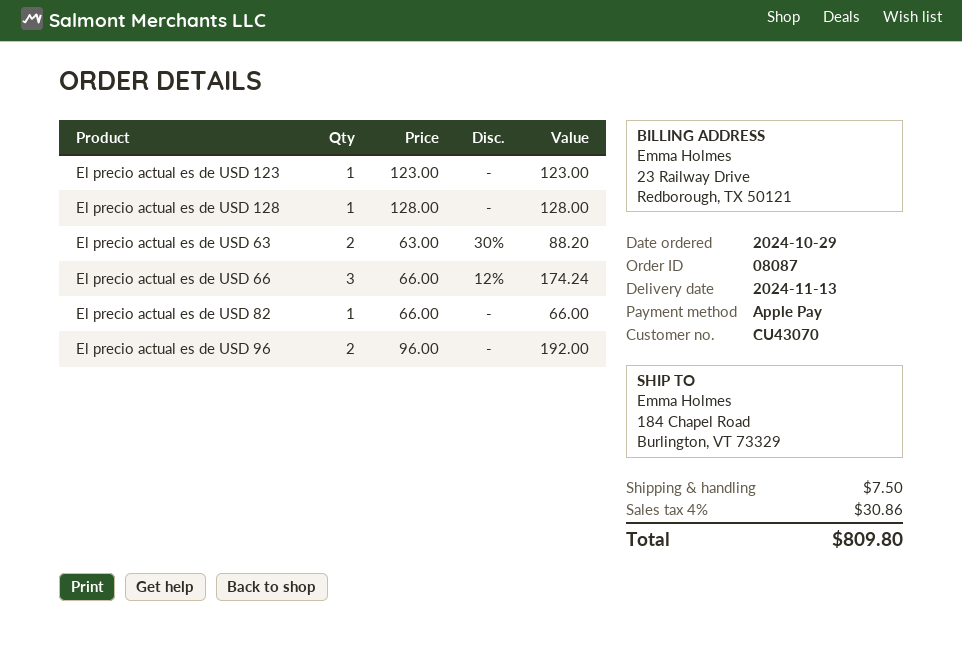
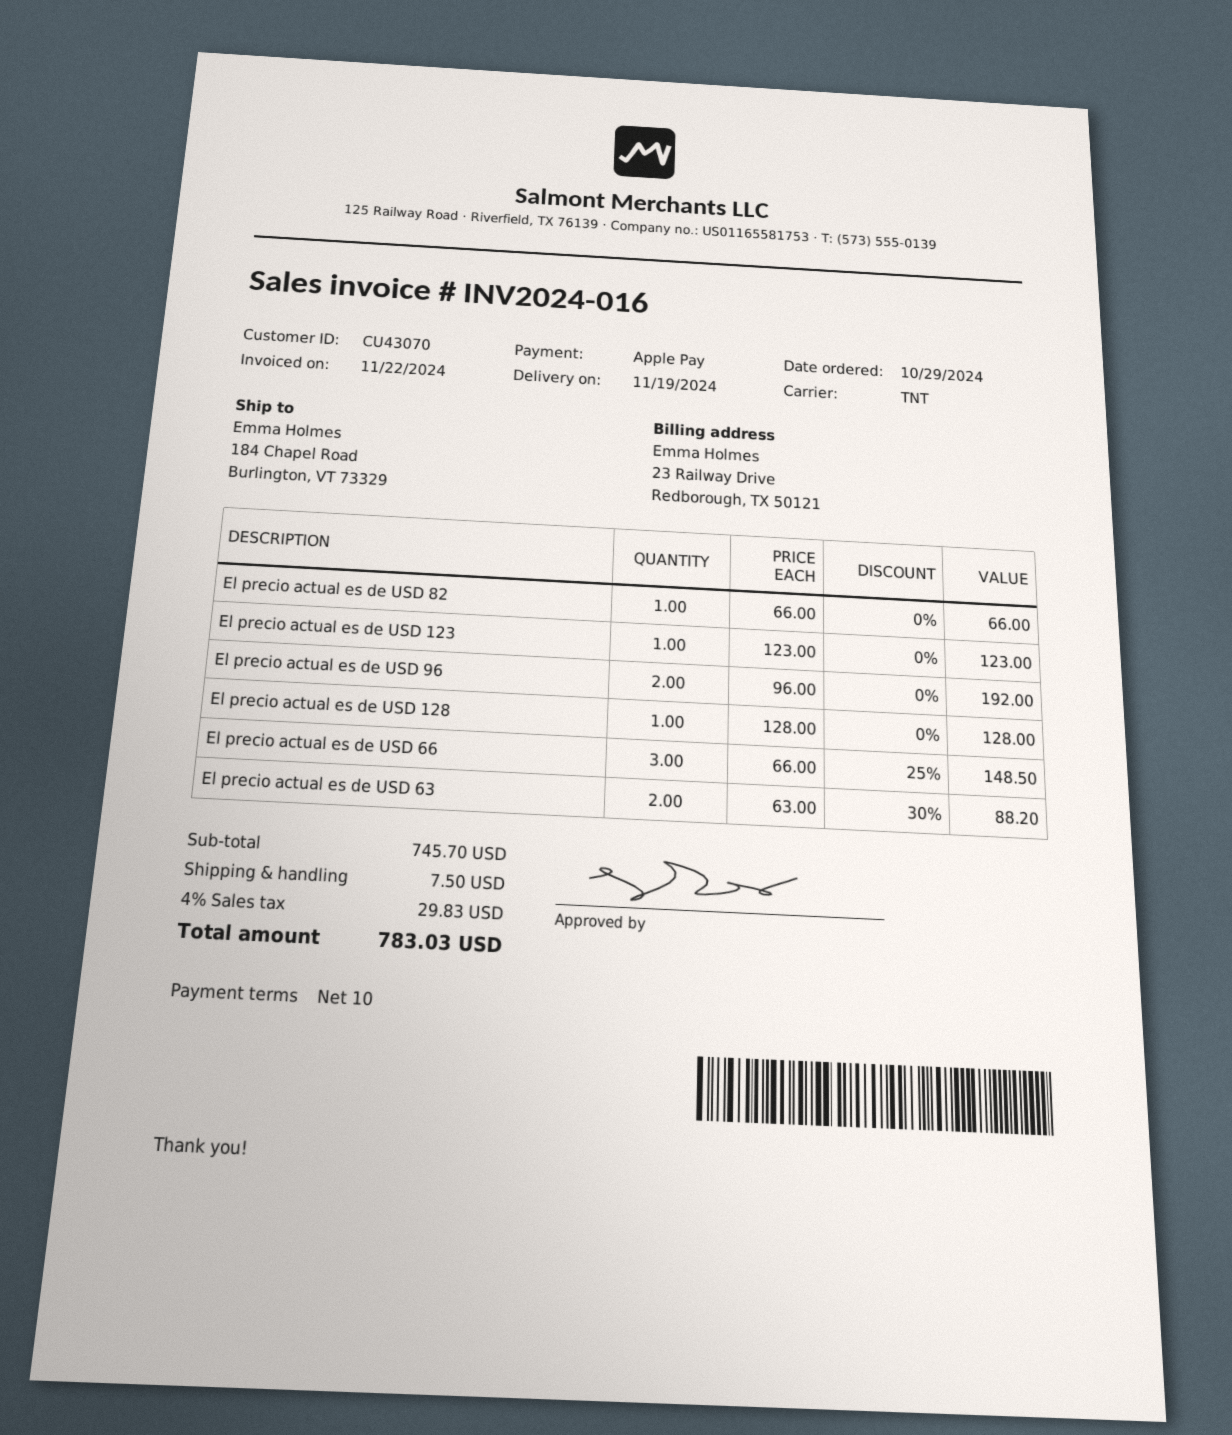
delivery date: 2024-11-13 -> 2024-11-19
El precio actual es de USD 66: 3 x 66.00 - 12% = 174.24 -> 3 x 66.00 - 25% = 148.50
tax: 4% = 30.86 -> 4% = 29.83
total: 809.80 -> 783.03

